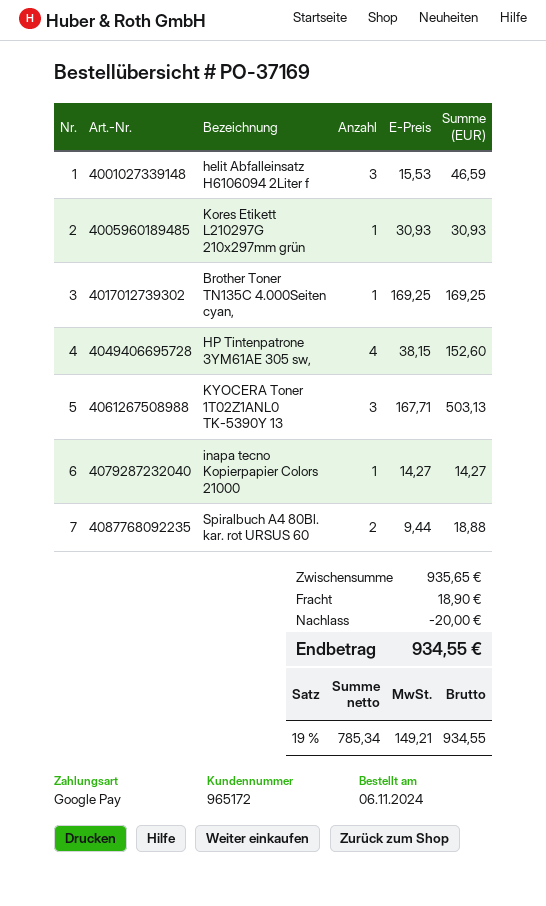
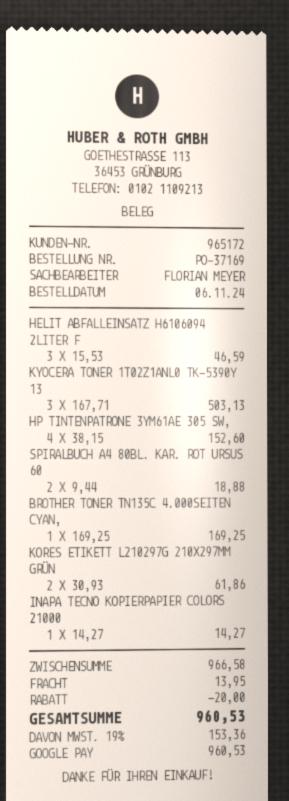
Kores Etikett L210297G 210x297mm grün: 1 x 30.93 = 30.93 -> 2 x 30.93 = 61.86
subtotal: 935.65 -> 966.58
shipping: 18.90 -> 13.95
tax: 19% = 149.21 -> 19% = 153.36
total: 934.55 -> 960.53

